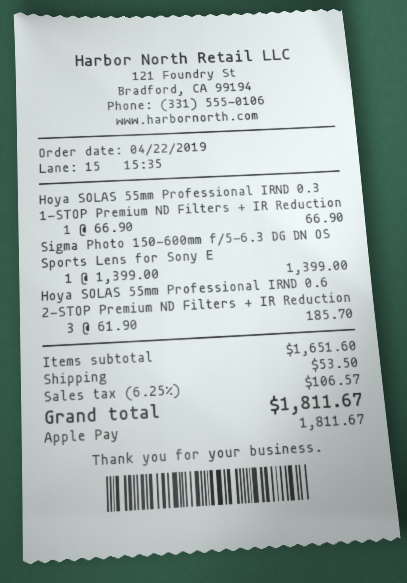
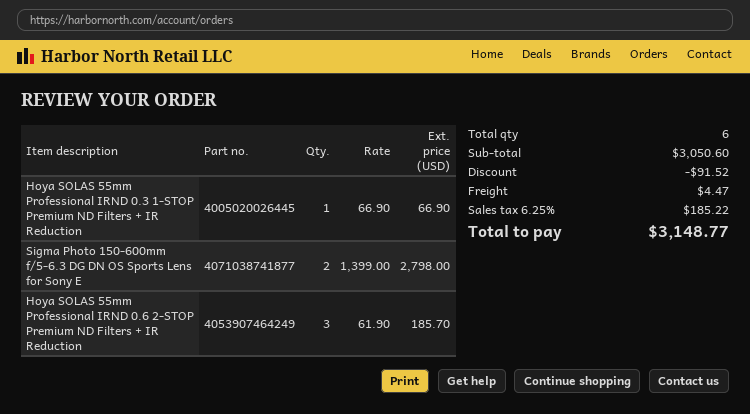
Sigma Photo 150-600mm f/5-6.3 DG DN OS Sports Lens for Sony E: 1 x 1399.00 = 1399.00 -> 2 x 1399.00 = 2798.00
subtotal: 1651.60 -> 3050.60
discount: none -> 91.52
shipping: 53.50 -> 4.47
tax: 6.25% = 106.57 -> 6.25% = 185.22
total: 1811.67 -> 3148.77

